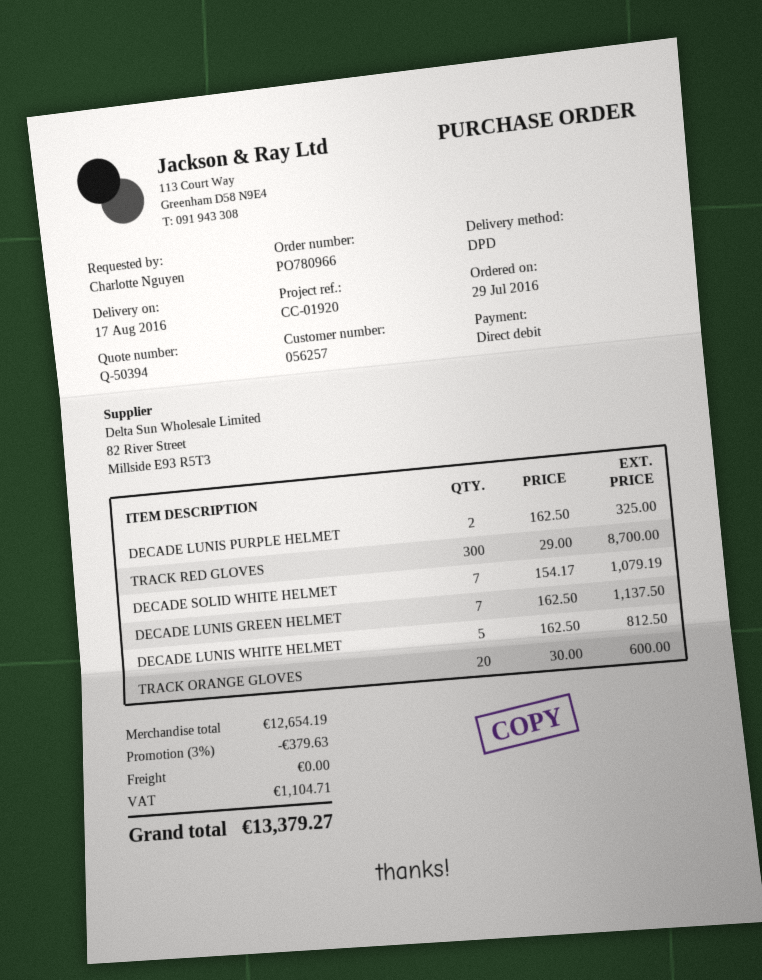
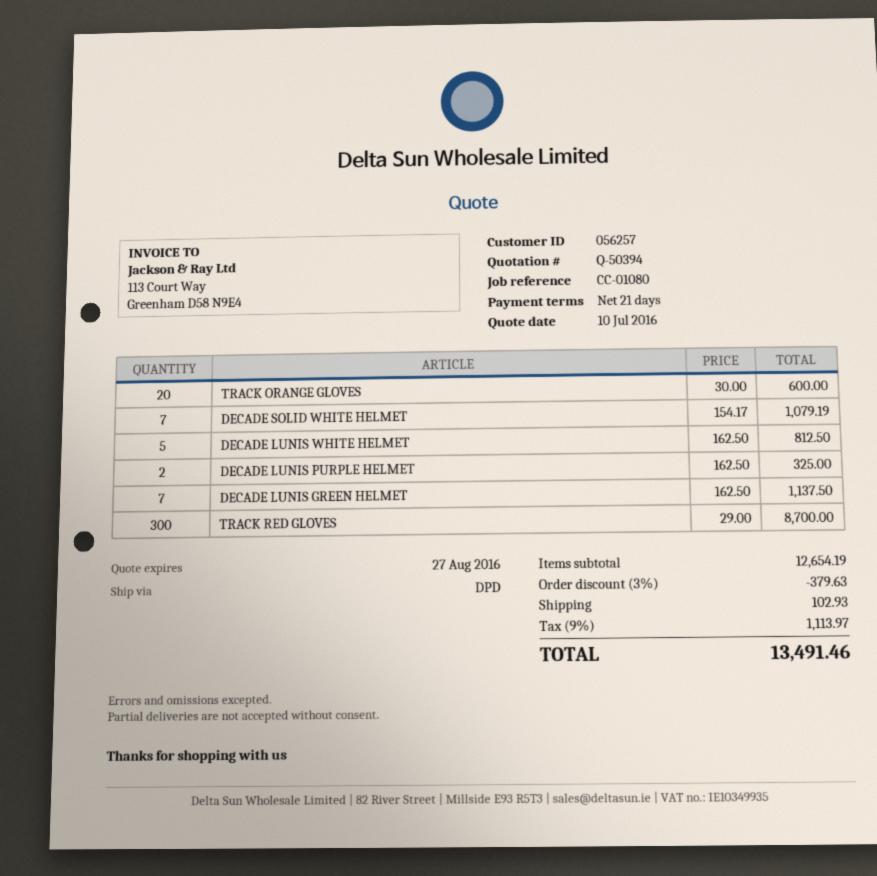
reference: CC-01920 -> CC-01080
shipping: 0.00 -> 102.93
tax: 1104.71 -> 1113.97
total: 13379.27 -> 13491.46

